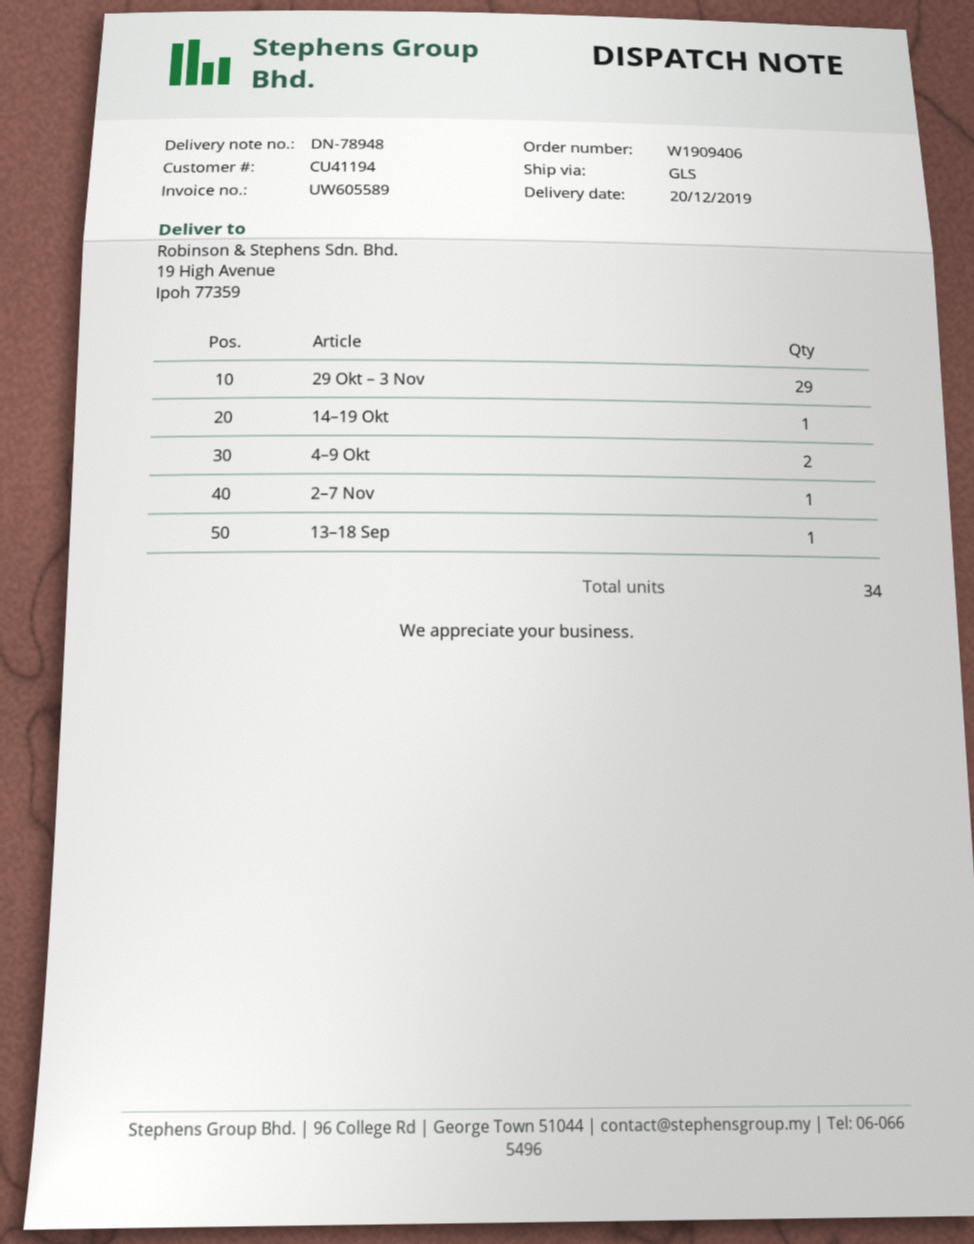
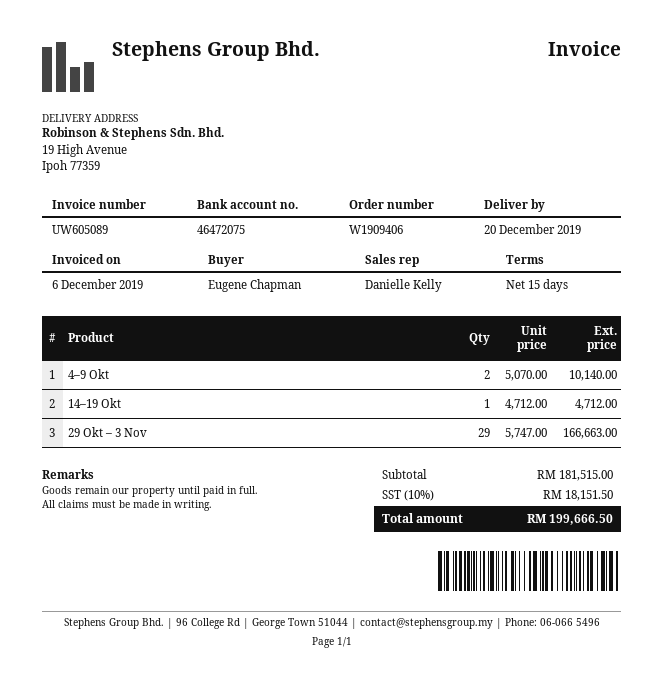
invoice number: UW605589 -> UW605089
2–7 Nov: 1 -> none
13–18 Sep: 1 -> none

